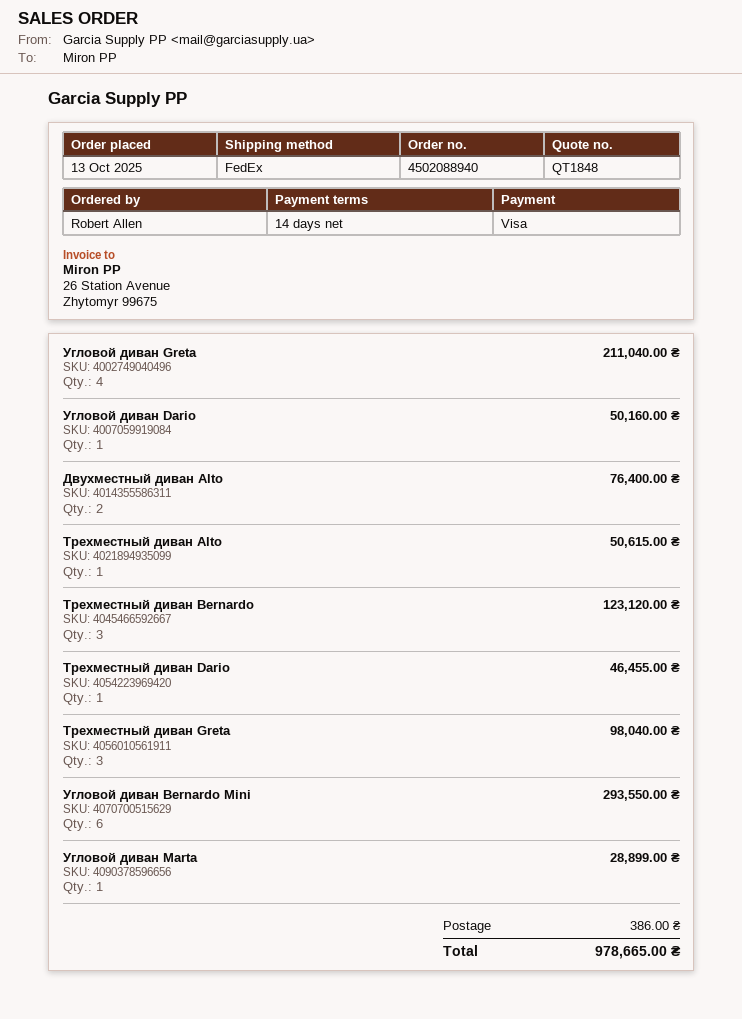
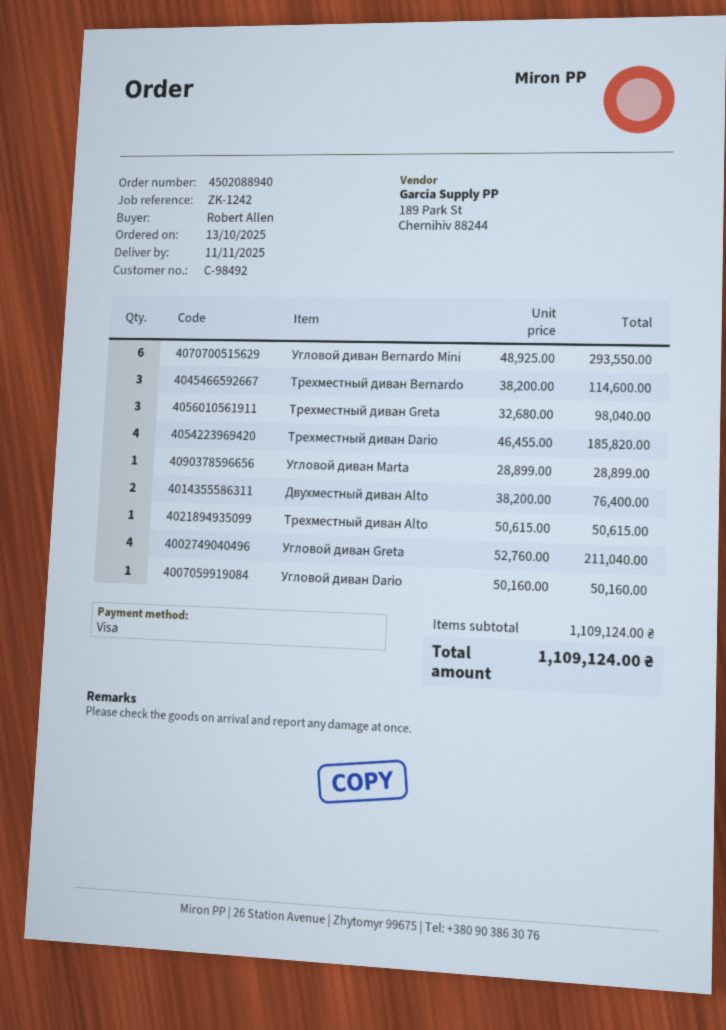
Трехместный диван Bernardo: 3 for 123120.00 -> 3 for 114600.00
Трехместный диван Dario: 1 for 46455.00 -> 4 for 185820.00
shipping: 386.00 -> none
total: 978665.00 -> 1109124.00

